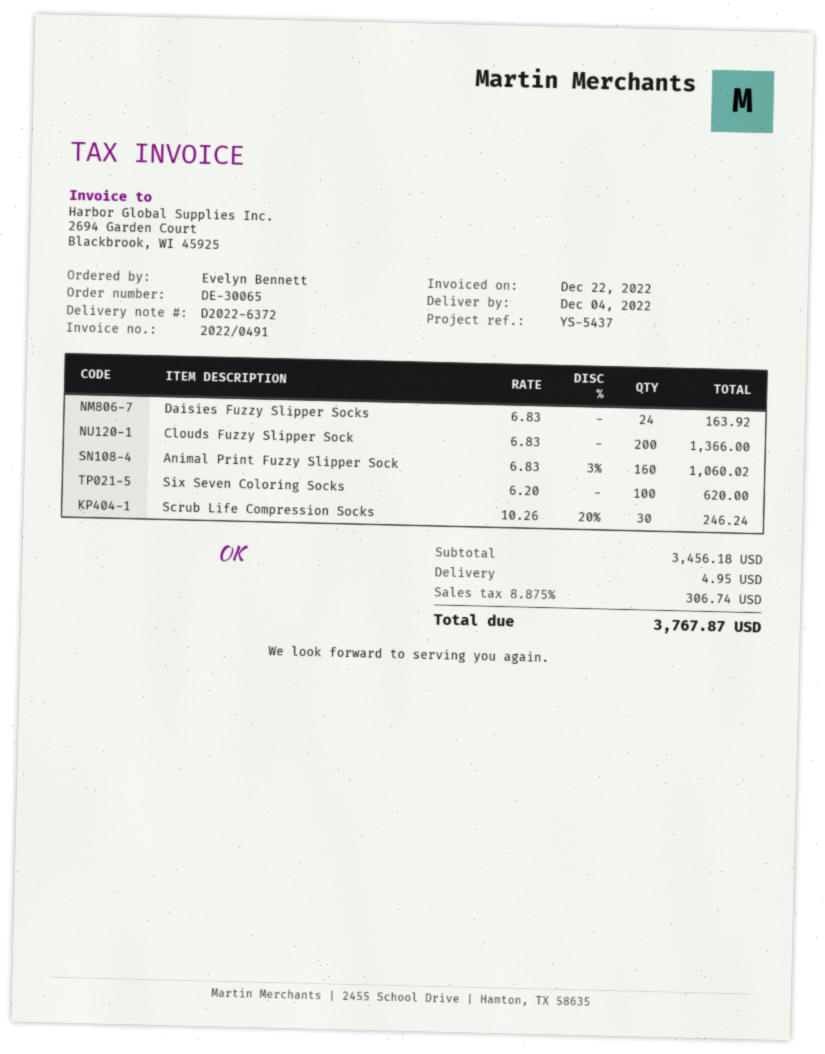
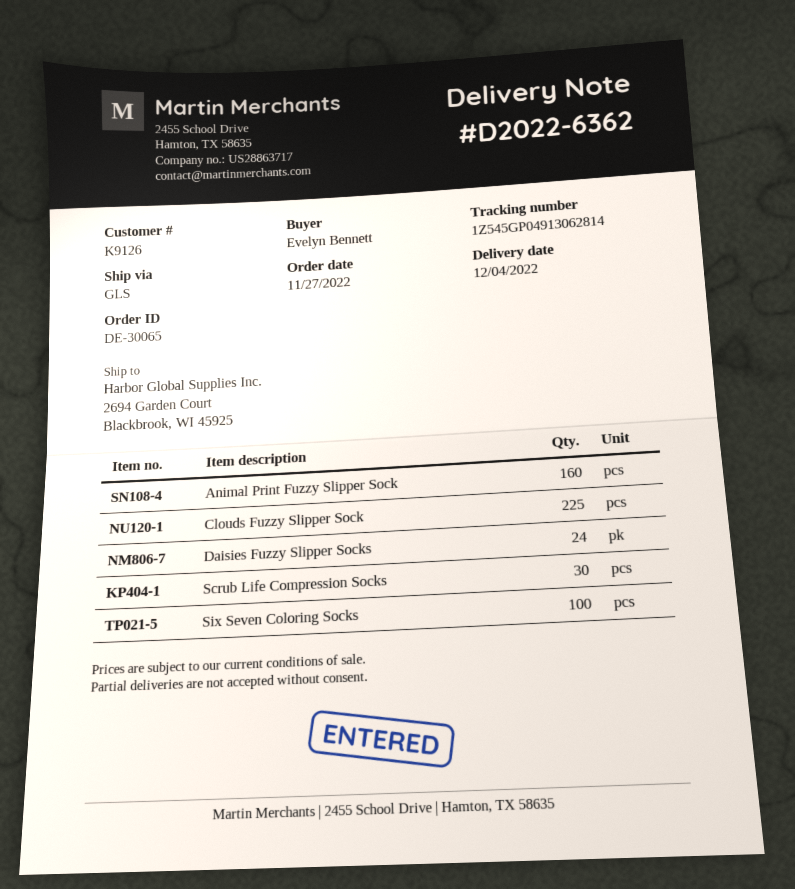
delivery note number: D2022-6372 -> D2022-6362
Clouds Fuzzy Slipper Sock: 200 -> 225

